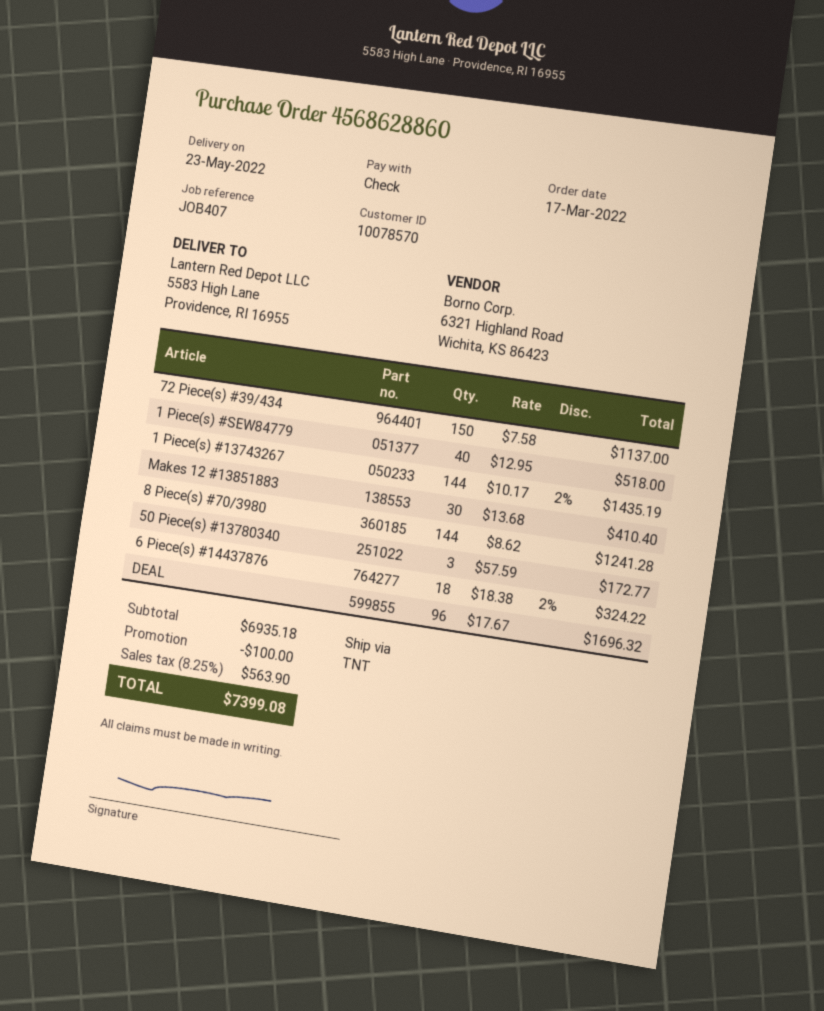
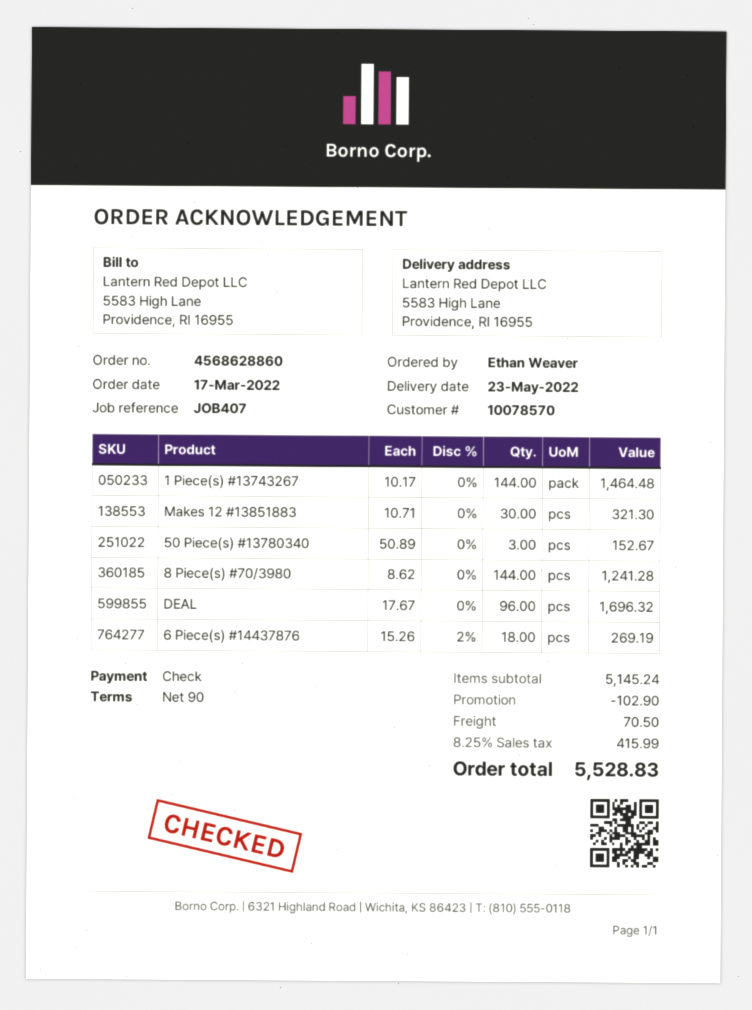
72 Piece(s) #39/434: 150 x 7.58 = 1137.00 -> none
1 Piece(s) #SEW84779: 40 x 12.95 = 518.00 -> none
1 Piece(s) #13743267: 144 x 10.17 - 2% = 1435.19 -> 144 x 10.17 = 1464.48
Makes 12 #13851883: 30 x 13.68 = 410.40 -> 30 x 10.71 = 321.30
50 Piece(s) #13780340: 3 x 57.59 = 172.77 -> 3 x 50.89 = 152.67
6 Piece(s) #14437876: 18 x 18.38 - 2% = 324.22 -> 18 x 15.26 - 2% = 269.19
subtotal: 6935.18 -> 5145.24
discount: 100.00 -> 102.90
shipping: none -> 70.50
tax: 8.25% = 563.90 -> 8.25% = 415.99
total: 7399.08 -> 5528.83

